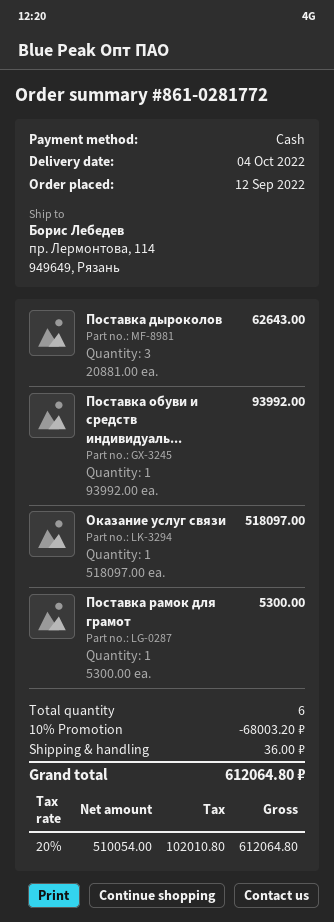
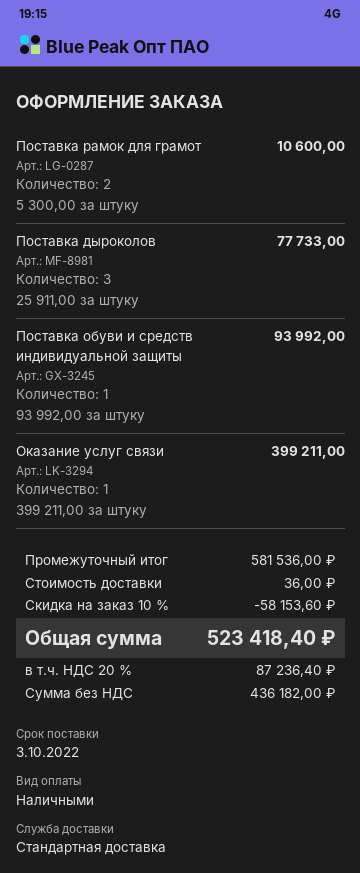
delivery date: 2022-10-04 -> 2022-10-03
Поставка дыроколов: 3 x 20881.00 = 62643.00 -> 3 x 25911.00 = 77733.00
Оказание услуг связи: 1 x 518097.00 = 518097.00 -> 1 x 399211.00 = 399211.00
Поставка рамок для грамот: 1 x 5300.00 = 5300.00 -> 2 x 5300.00 = 10600.00
discount: 10% = 68003.20 -> 10% = 58153.60
net: 510054.00 -> 436182.00
tax: 20% = 102010.80 -> 20% = 87236.40
total: 612064.80 -> 523418.40

